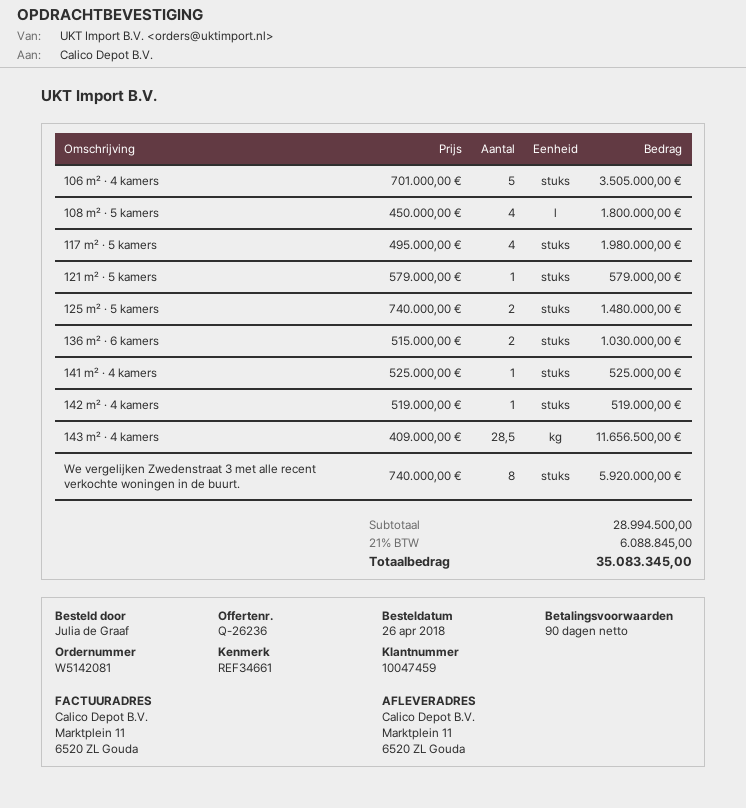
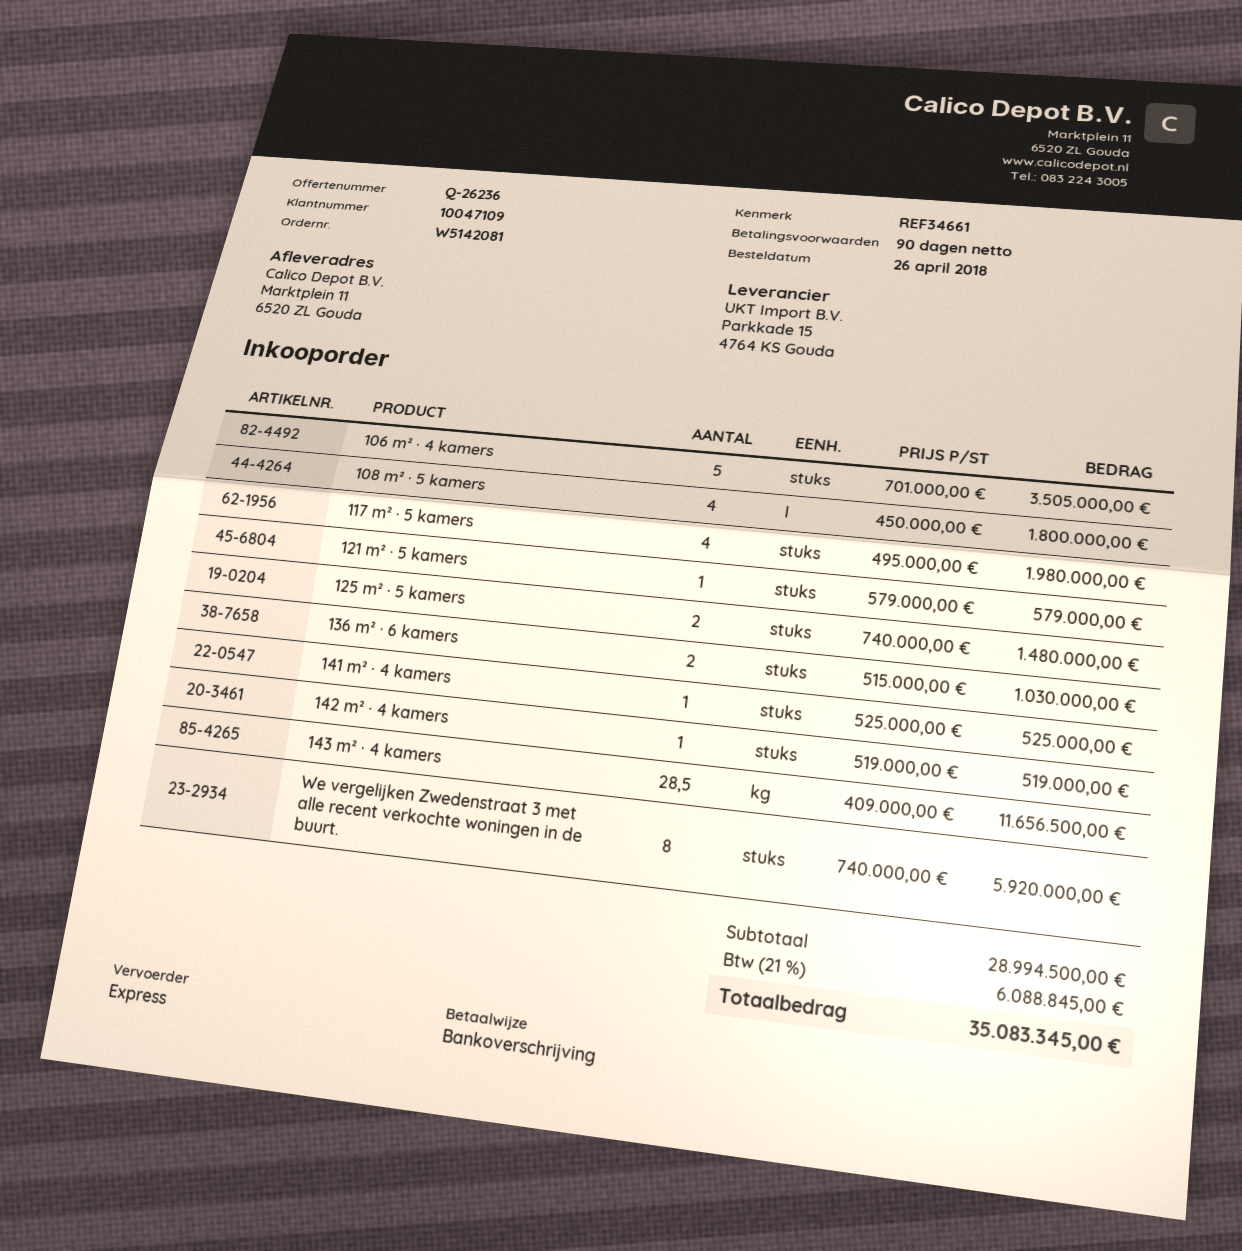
customer number: 10047459 -> 10047109

